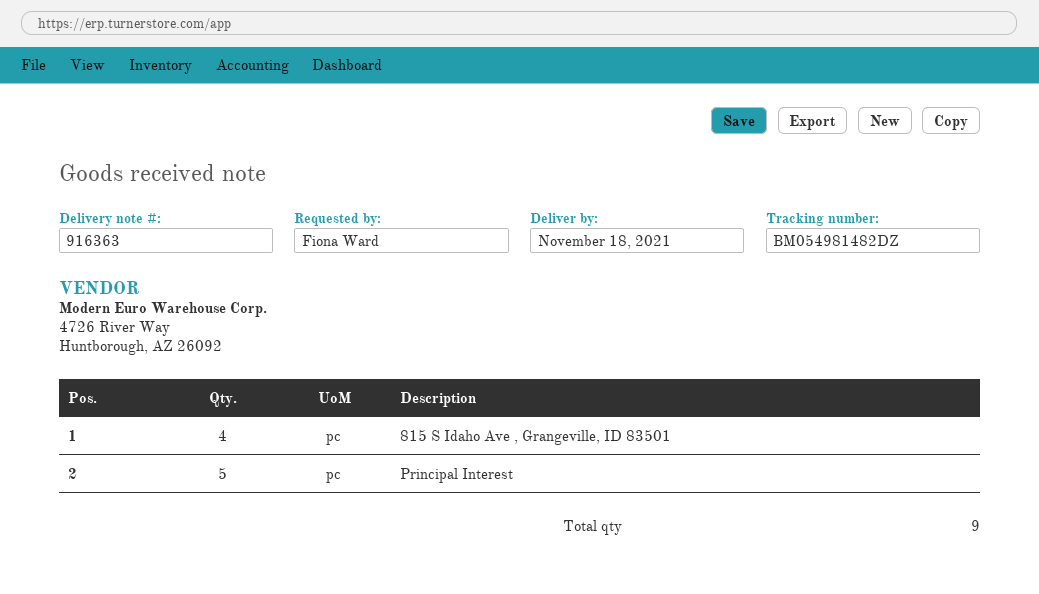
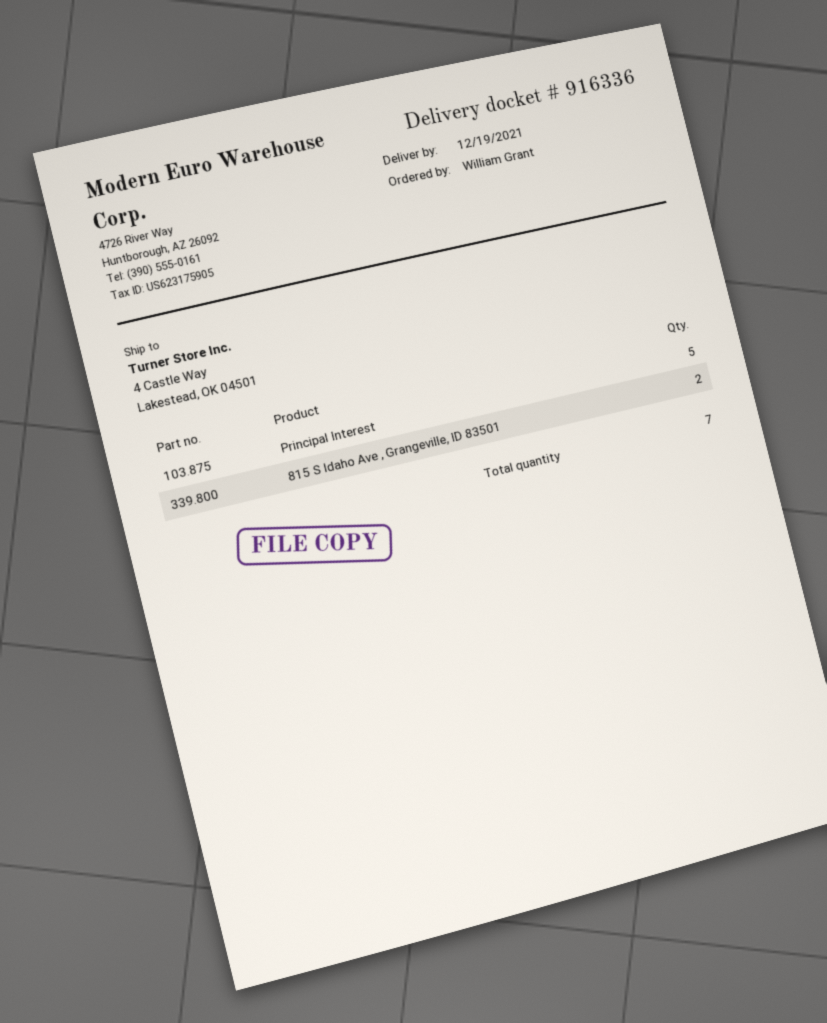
delivery note number: 916363 -> 916336
delivery date: 2021-11-18 -> 2021-12-19
ordered by: Fiona Ward -> William Grant
815 S Idaho Ave , Grangeville, ID 83501: 4 -> 2
total quantity: 9 -> 7

